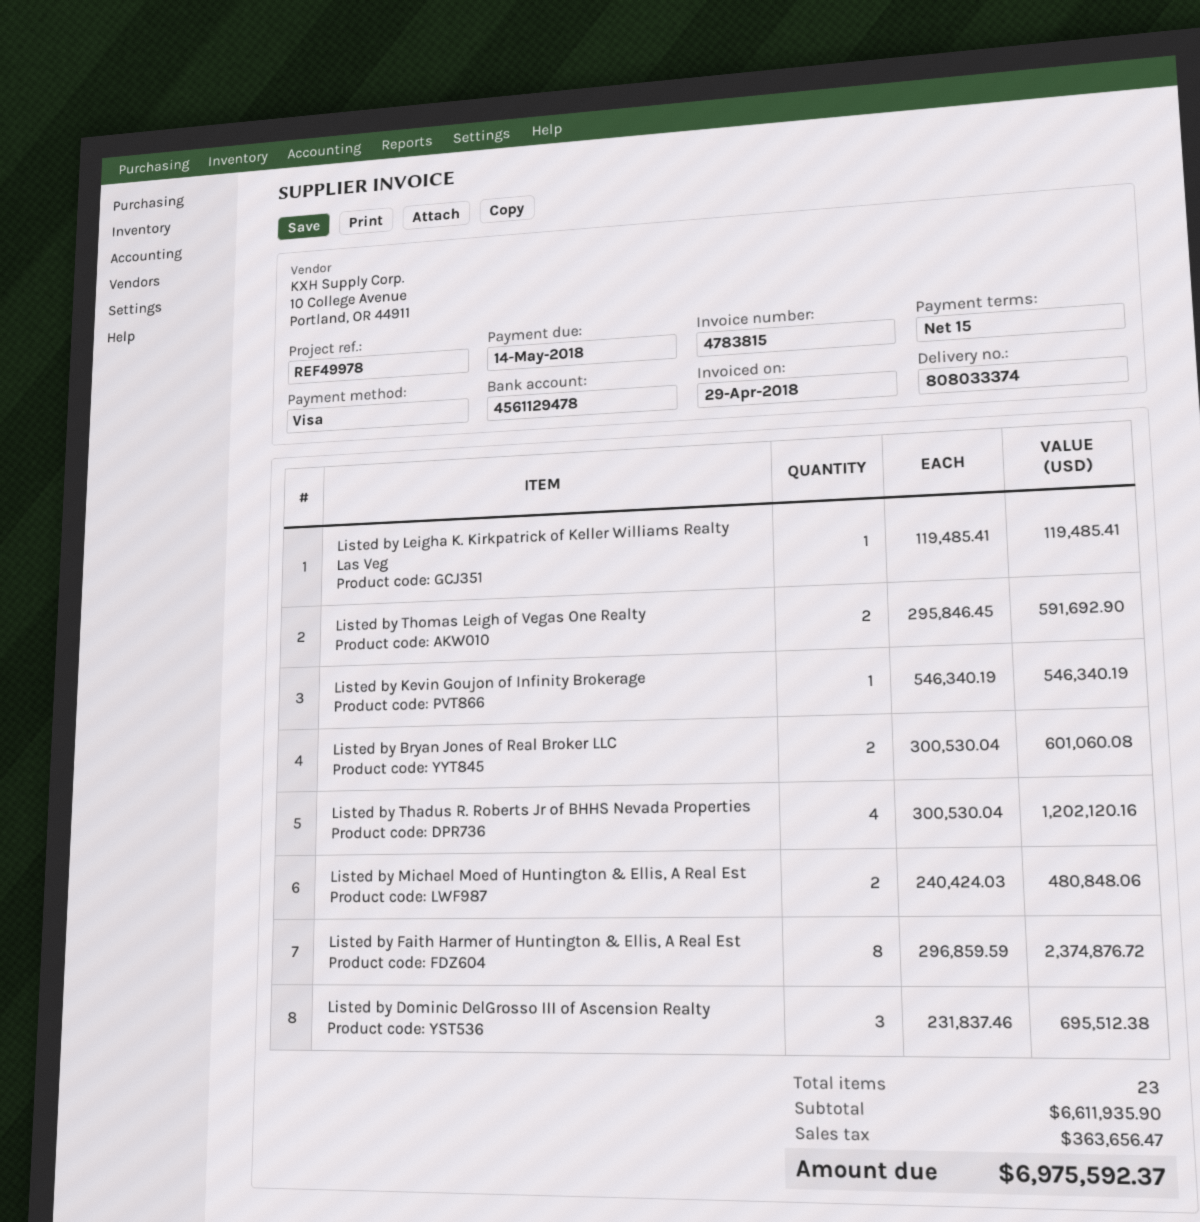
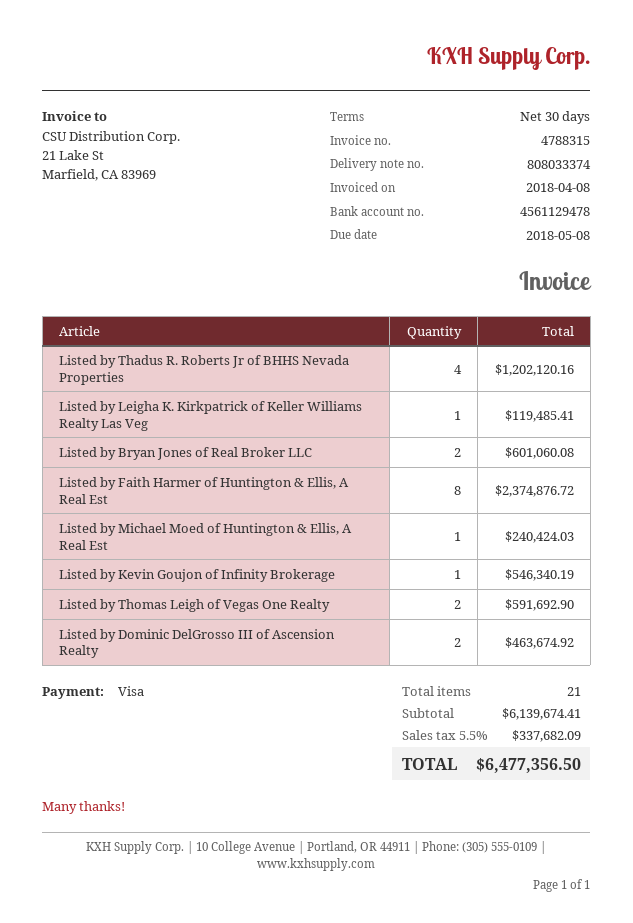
invoice number: 4783815 -> 4788315
invoice date: 2018-04-29 -> 2018-04-08
payment terms: 15 days -> 30 days
due date: 2018-05-14 -> 2018-05-08
Listed by Michael Moed of Huntington & Ellis, A Real Est: 2 for 480848.06 -> 1 for 240424.03
Listed by Dominic DelGrosso III of Ascension Realty: 3 for 695512.38 -> 2 for 463674.92
total quantity: 23 -> 21
subtotal: 6611935.90 -> 6139674.41
tax: 363656.47 -> 337682.09
total: 6975592.37 -> 6477356.50

